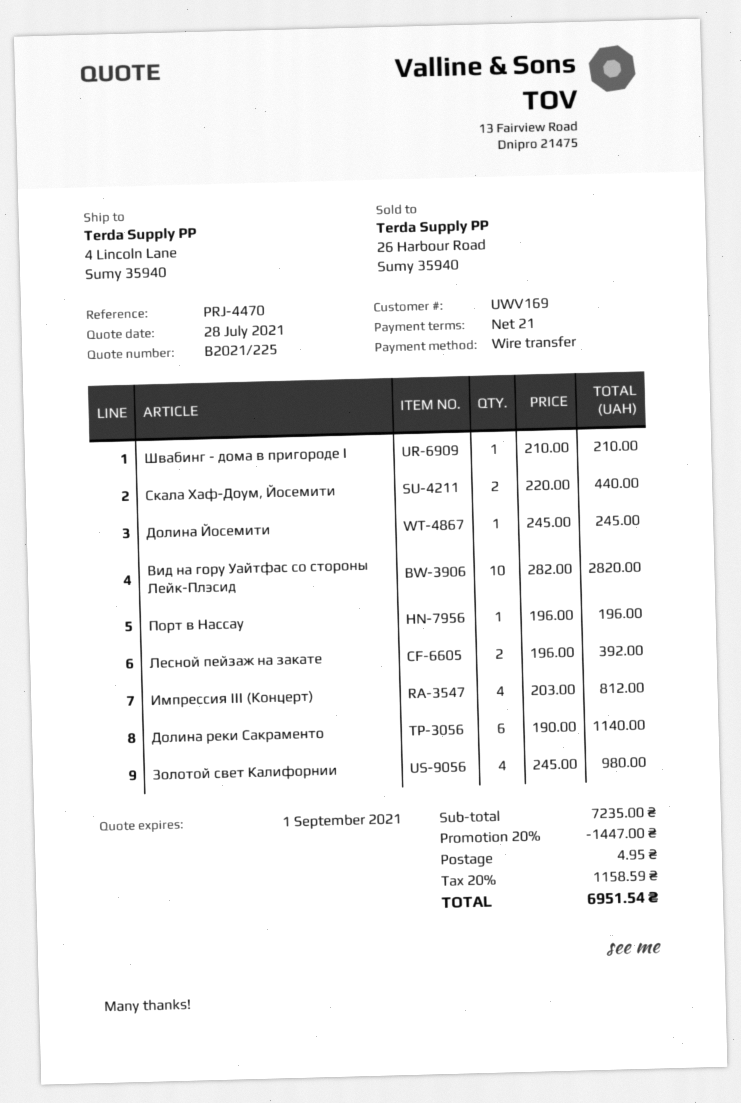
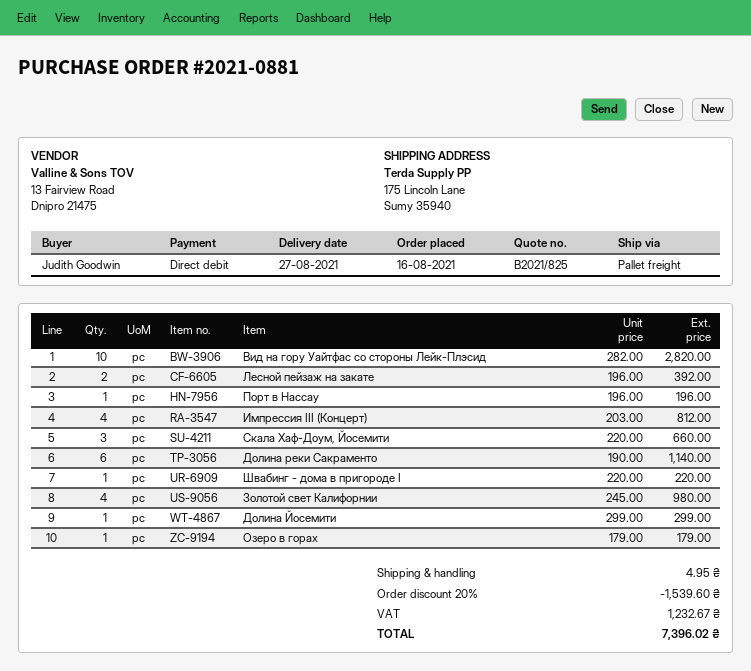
quote number: B2021/225 -> B2021/825
payment method: bank transfer -> direct debit
ship to: 4 Lincoln Lane, Sumy 35940 -> 175 Lincoln Lane, Sumy 35940
Швабинг - дома в пригороде I: 1 x 210.00 = 210.00 -> 1 x 220.00 = 220.00
Скала Хаф-Доум, Йосемити: 2 x 220.00 = 440.00 -> 3 x 220.00 = 660.00
Долина Йосемити: 1 x 245.00 = 245.00 -> 1 x 299.00 = 299.00
Озеро в горах: none -> 1 x 179.00 = 179.00
discount: 20% = 1447.00 -> 20% = 1539.60
tax: 1158.59 -> 1232.67
total: 6951.54 -> 7396.02

